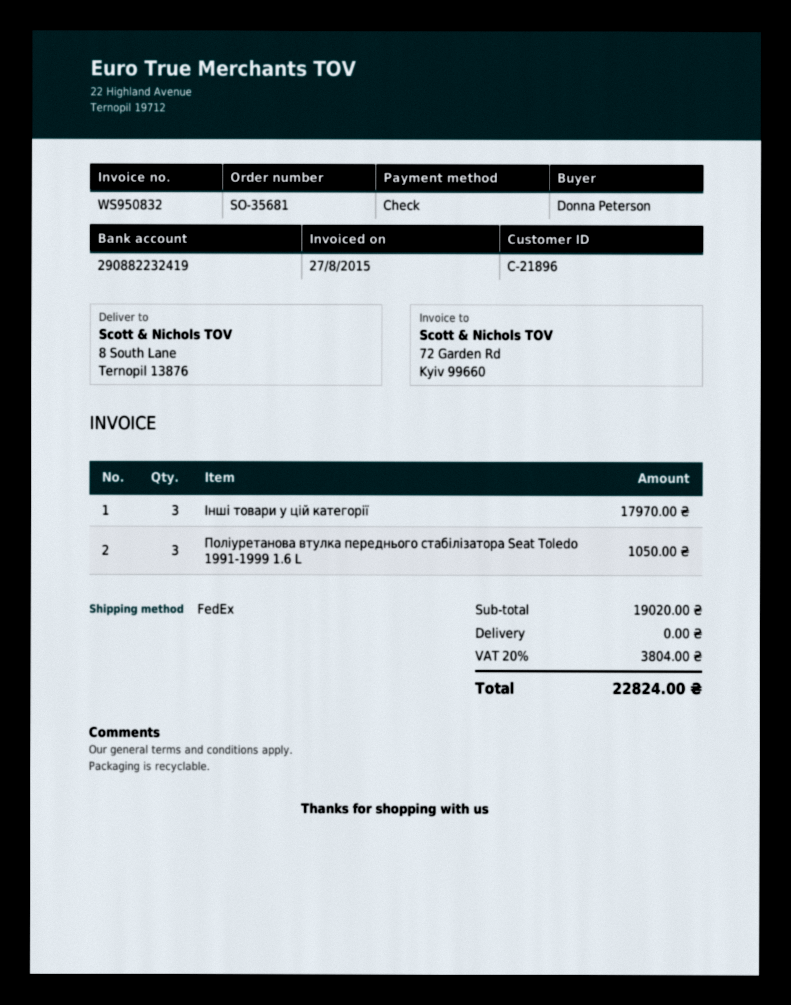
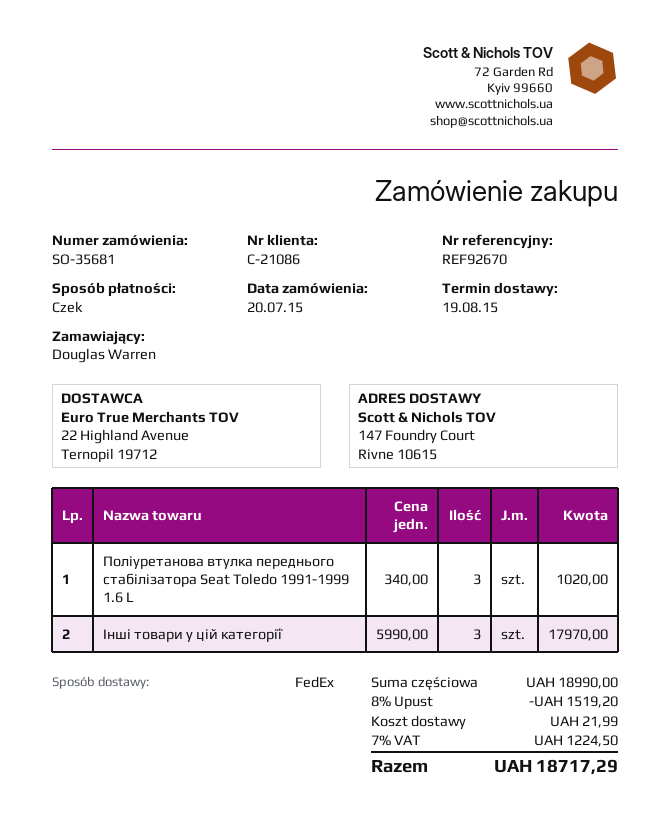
customer number: C-21896 -> C-21086
ordered by: Donna Peterson -> Douglas Warren
ship to: 8 South Lane, Ternopil 13876 -> 147 Foundry Court, Rivne 10615
Поліуретанова втулка переднього стабілізатора Seat Toledo 1991-1999 1.6 L: 3 for 1050.00 -> 3 for 1020.00
subtotal: 19020.00 -> 18990.00
discount: none -> 8% = 1519.20
shipping: 0.00 -> 21.99
tax: 20% = 3804.00 -> 7% = 1224.50
total: 22824.00 -> 18717.29

